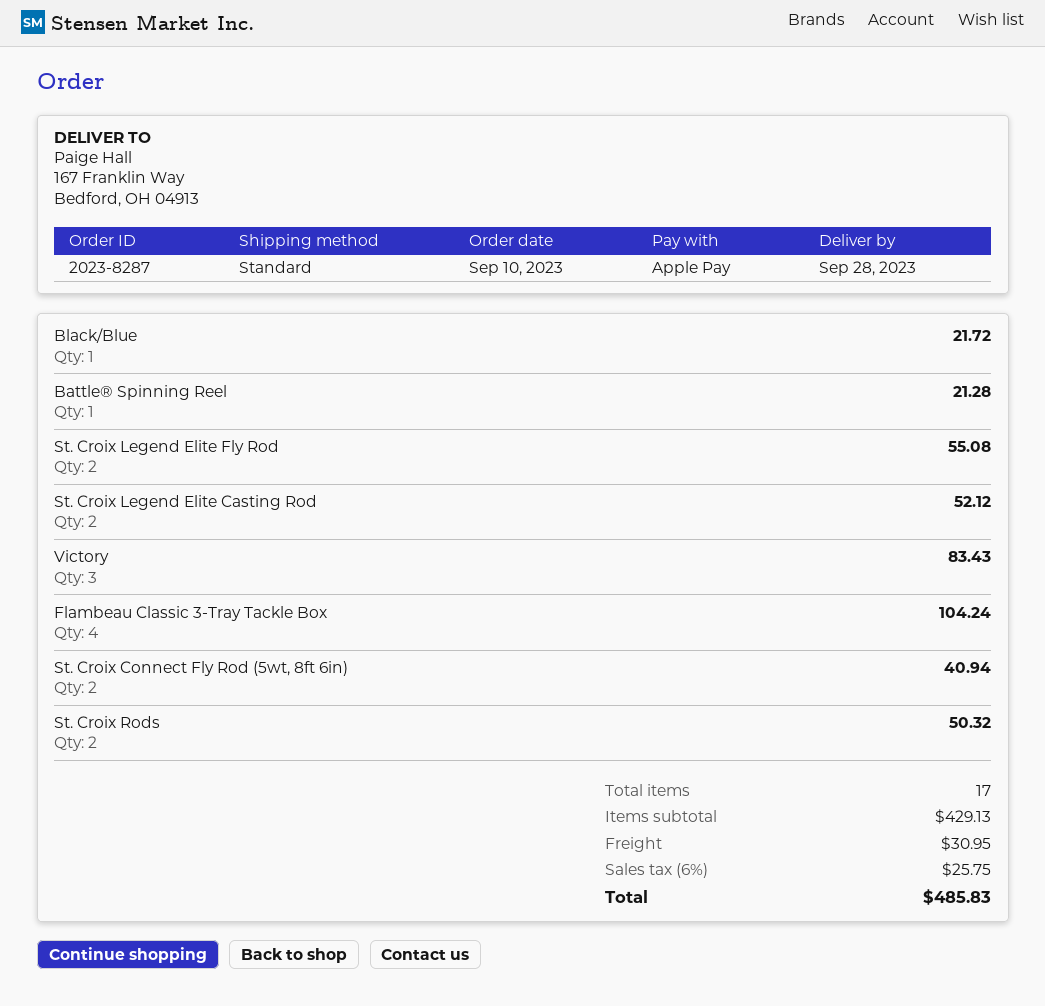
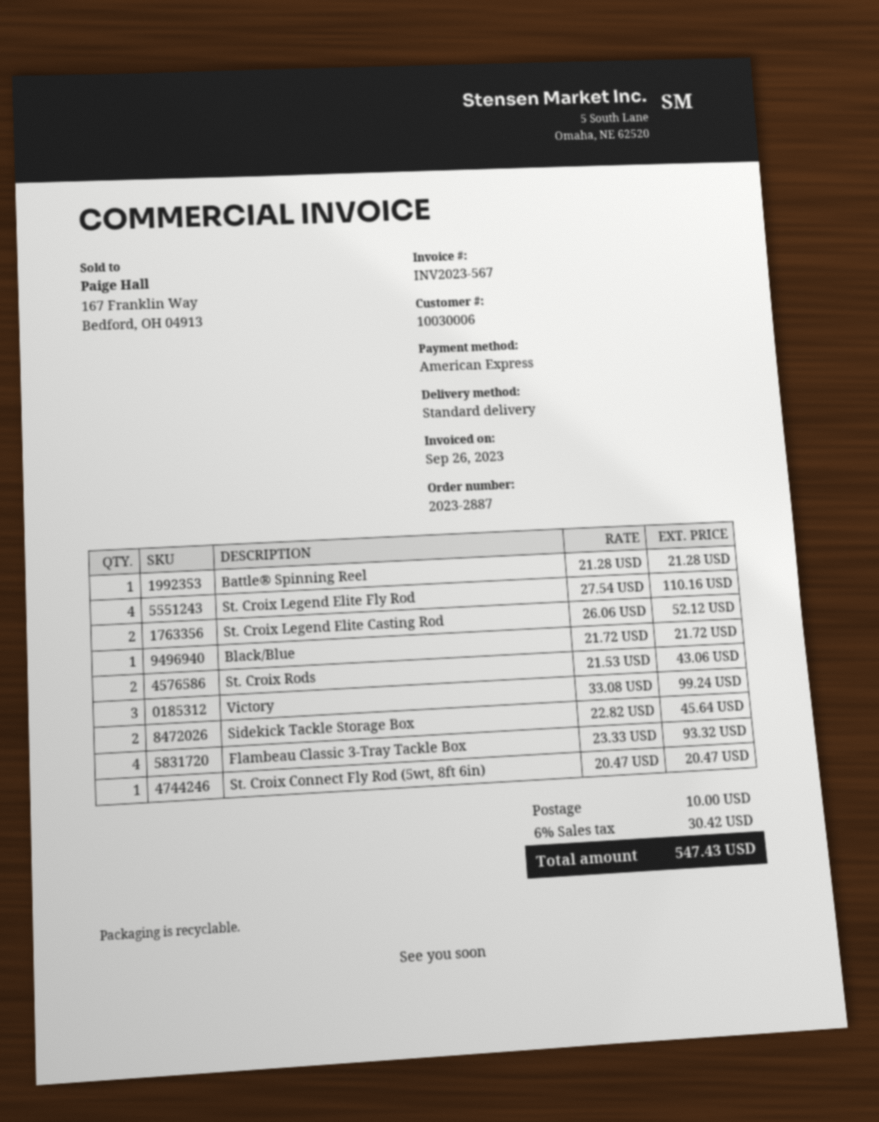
order number: 2023-8287 -> 2023-2887
payment method: Apple Pay -> American Express
St. Croix Legend Elite Fly Rod: 2 for 55.08 -> 4 for 110.16
Victory: 3 for 83.43 -> 3 for 99.24
Flambeau Classic 3-Tray Tackle Box: 4 for 104.24 -> 4 for 93.32
St. Croix Connect Fly Rod (5wt, 8ft 6in): 2 for 40.94 -> 1 for 20.47
St. Croix Rods: 2 for 50.32 -> 2 for 43.06
Sidekick Tackle Storage Box: none -> 2 for 45.64
shipping: 30.95 -> 10.00
tax: 6% = 25.75 -> 6% = 30.42
total: 485.83 -> 547.43

